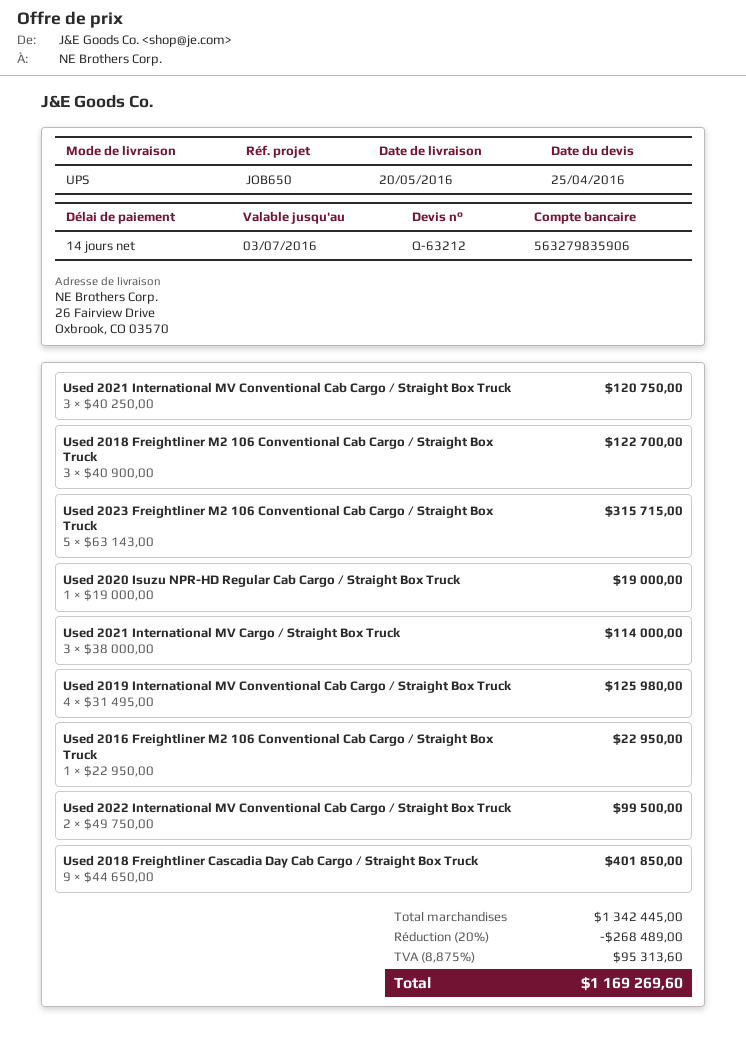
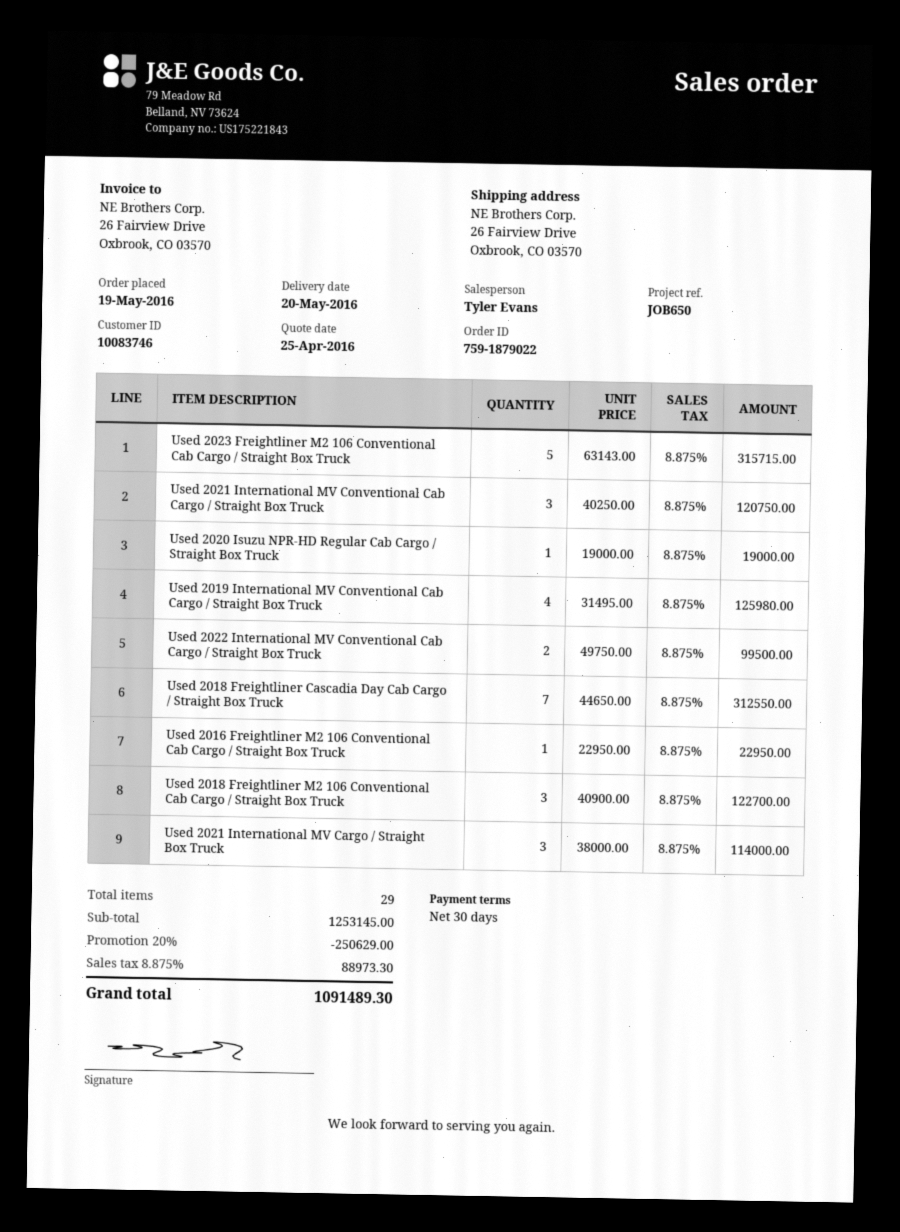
payment terms: 14 days -> 30 days
Used 2018 Freightliner Cascadia Day Cab Cargo / Straight Box Truck: 9 x 44650.00 = 401850.00 -> 7 x 44650.00 = 312550.00
subtotal: 1342445.00 -> 1253145.00
discount: 20% = 268489.00 -> 20% = 250629.00
tax: 8.875% = 95313.60 -> 8.875% = 88973.30
total: 1169269.60 -> 1091489.30

